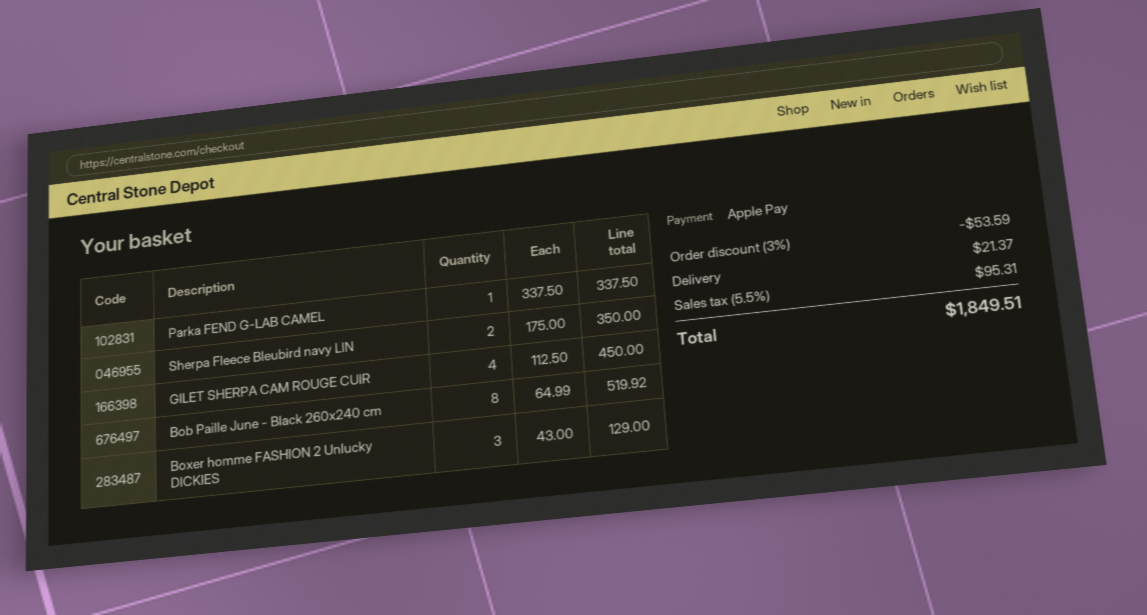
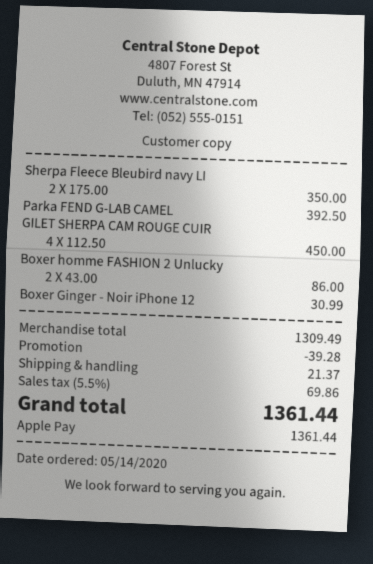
Parka FEND G-LAB CAMEL: 1 x 337.50 = 337.50 -> 1 x 392.50 = 392.50
Bob Paille June - Black 260x240 cm: 8 x 64.99 = 519.92 -> none
Boxer homme FASHION 2 Unlucky DICKIES: 3 x 43.00 = 129.00 -> 2 x 43.00 = 86.00
Boxer Ginger - Noir iPhone 12: none -> 1 x 30.99 = 30.99
discount: 53.59 -> 39.28
tax: 5.5% = 95.31 -> 5.5% = 69.86
total: 1849.51 -> 1361.44

